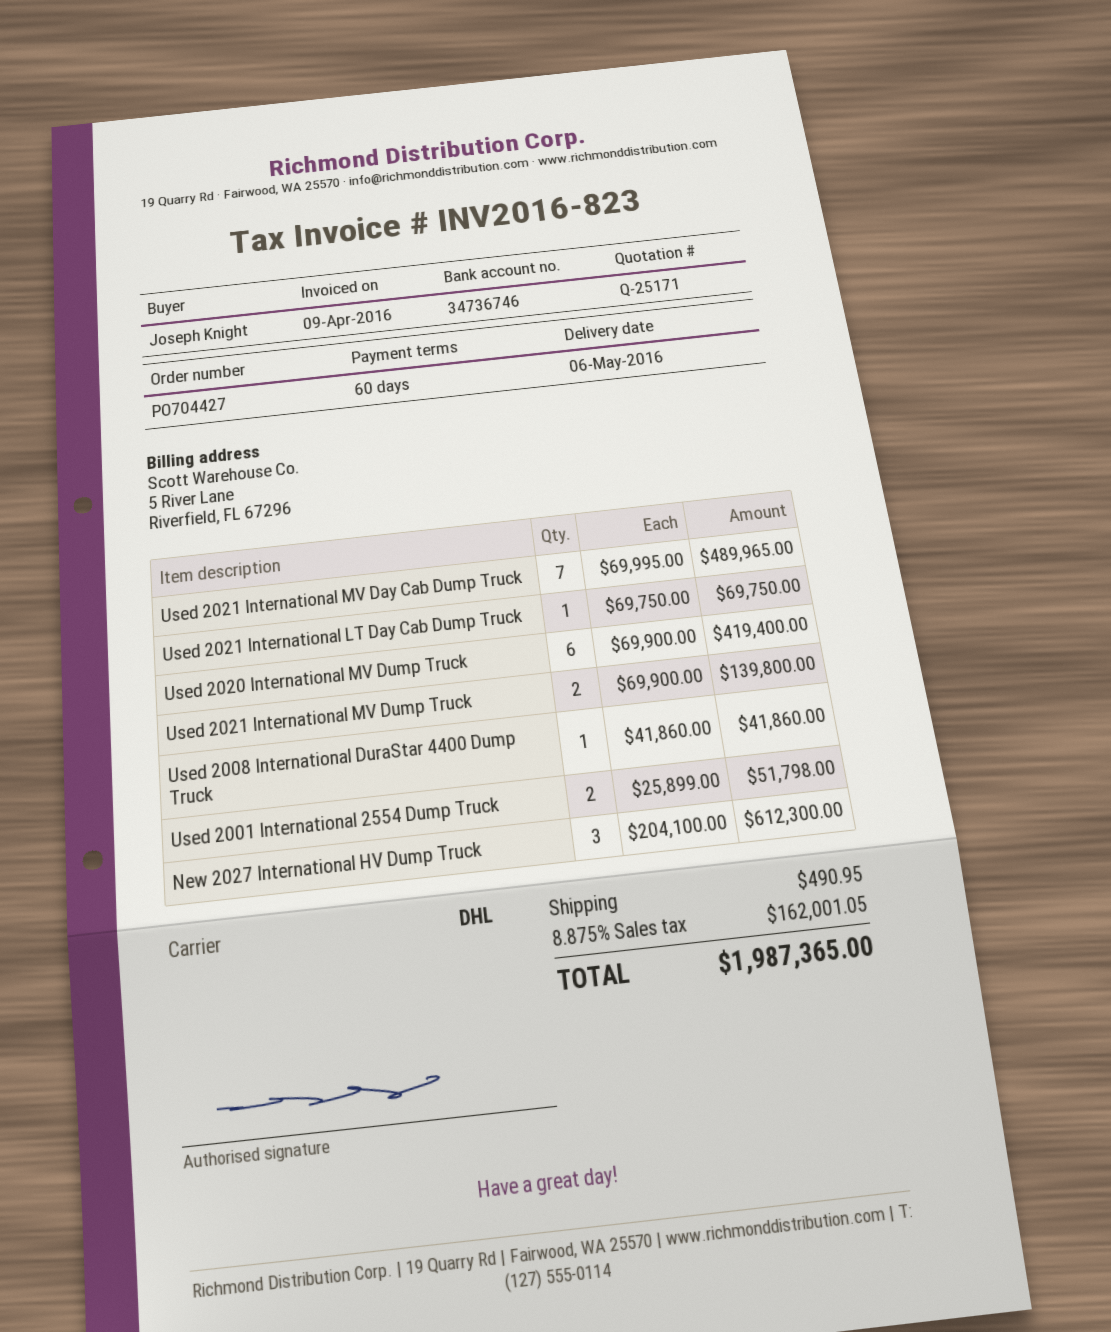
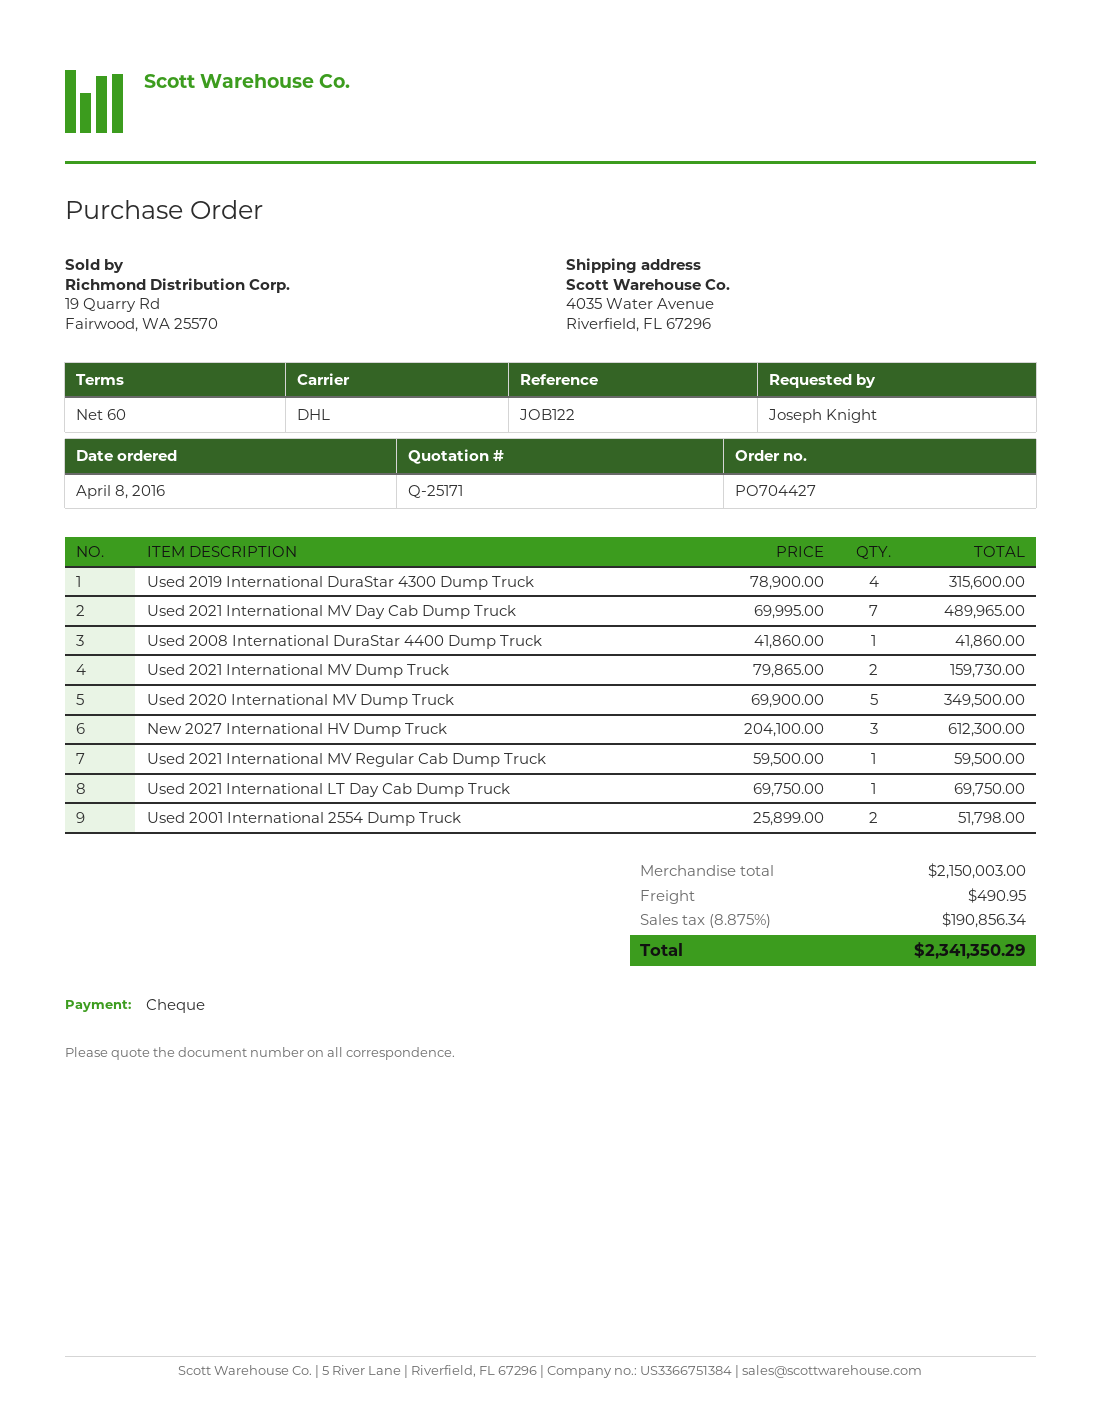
Used 2020 International MV Dump Truck: 6 x 69900.00 = 419400.00 -> 5 x 69900.00 = 349500.00
Used 2021 International MV Dump Truck: 2 x 69900.00 = 139800.00 -> 2 x 79865.00 = 159730.00
Used 2019 International DuraStar 4300 Dump Truck: none -> 4 x 78900.00 = 315600.00
Used 2021 International MV Regular Cab Dump Truck: none -> 1 x 59500.00 = 59500.00
tax: 8.875% = 162001.05 -> 8.875% = 190856.34
total: 1987365.00 -> 2341350.29

